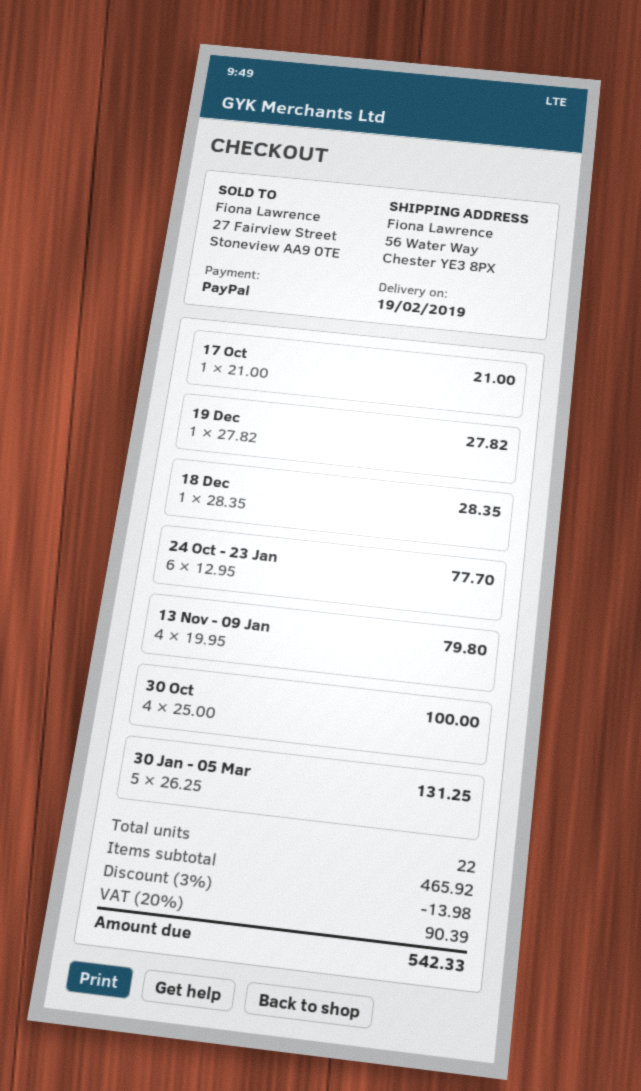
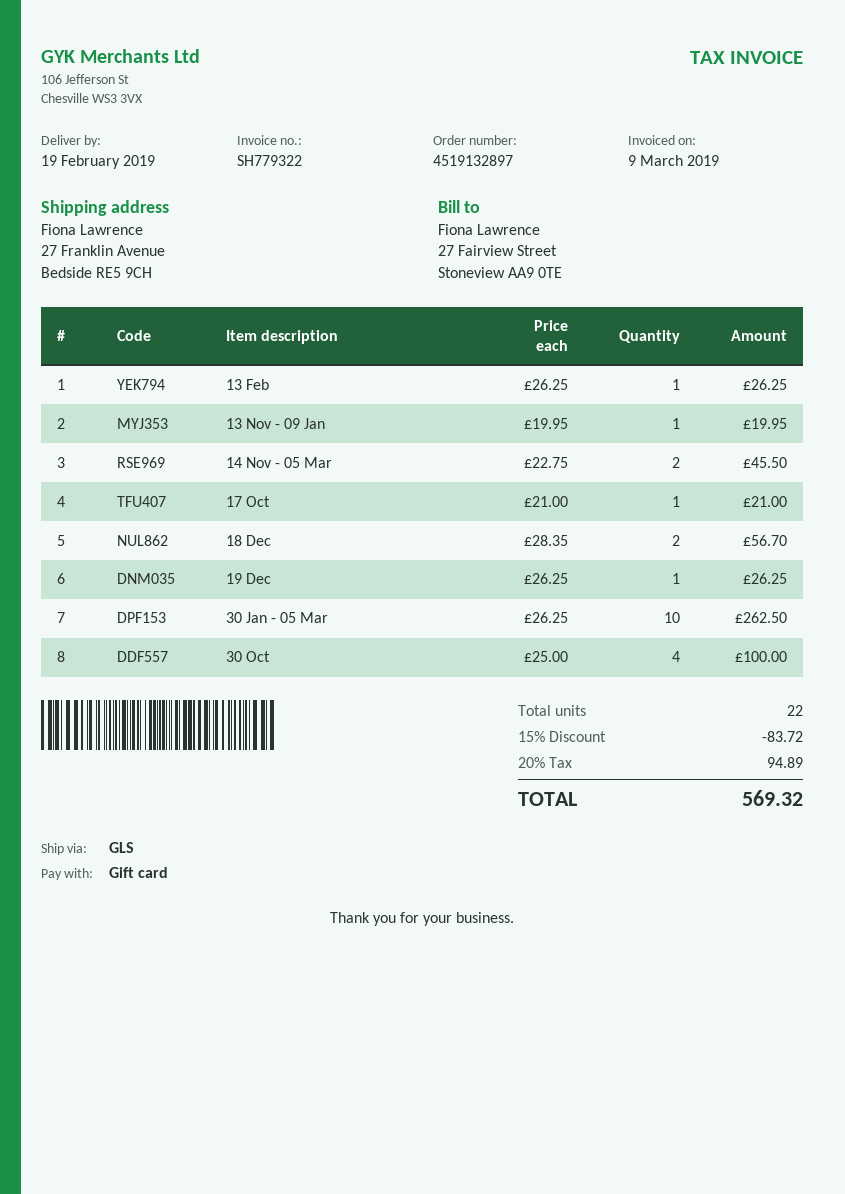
payment method: PayPal -> gift card
ship to: 56 Water Way, Chester YE3 8PX -> 27 Franklin Avenue, Bedside RE5 9CH
19 Dec: 1 x 27.82 = 27.82 -> 1 x 26.25 = 26.25
18 Dec: 1 x 28.35 = 28.35 -> 2 x 28.35 = 56.70
24 Oct - 23 Jan: 6 x 12.95 = 77.70 -> none
13 Nov - 09 Jan: 4 x 19.95 = 79.80 -> 1 x 19.95 = 19.95
30 Jan - 05 Mar: 5 x 26.25 = 131.25 -> 10 x 26.25 = 262.50
13 Feb: none -> 1 x 26.25 = 26.25
14 Nov - 05 Mar: none -> 2 x 22.75 = 45.50
discount: 3% = 13.98 -> 15% = 83.72
tax: 20% = 90.39 -> 20% = 94.89
total: 542.33 -> 569.32

